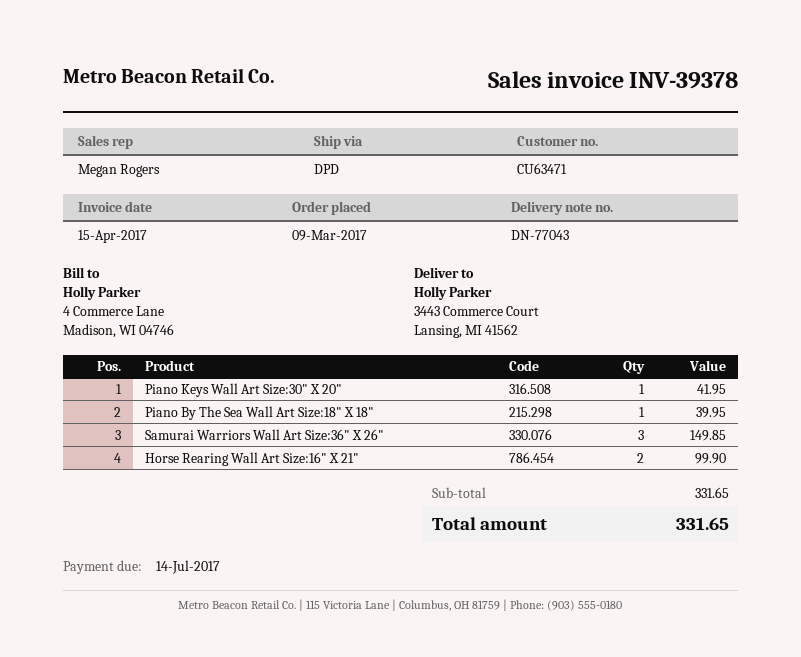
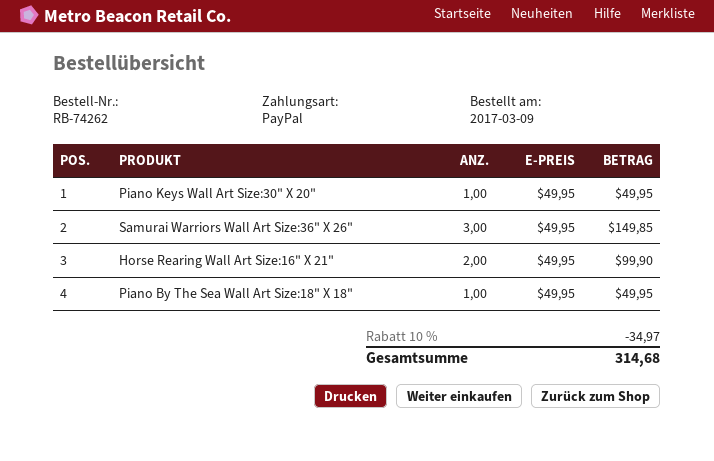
Piano Keys Wall Art Size:30" X 20": 1 for 41.95 -> 1 for 49.95
Piano By The Sea Wall Art Size:18" X 18": 1 for 39.95 -> 1 for 49.95
discount: none -> 10% = 34.97
total: 331.65 -> 314.68

